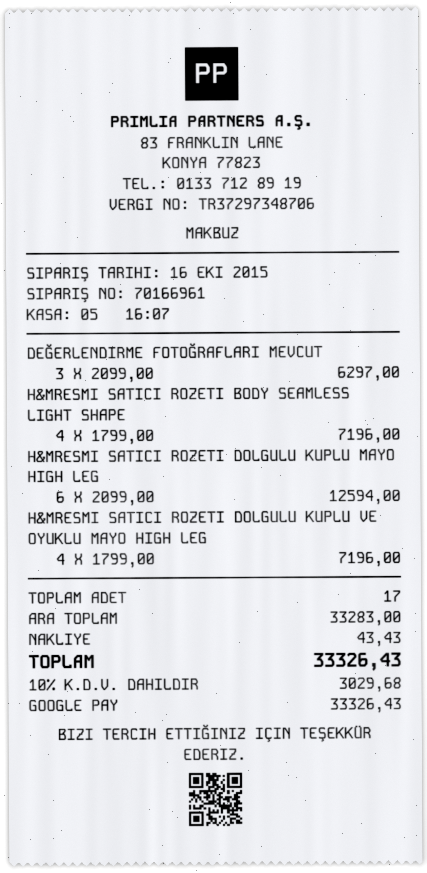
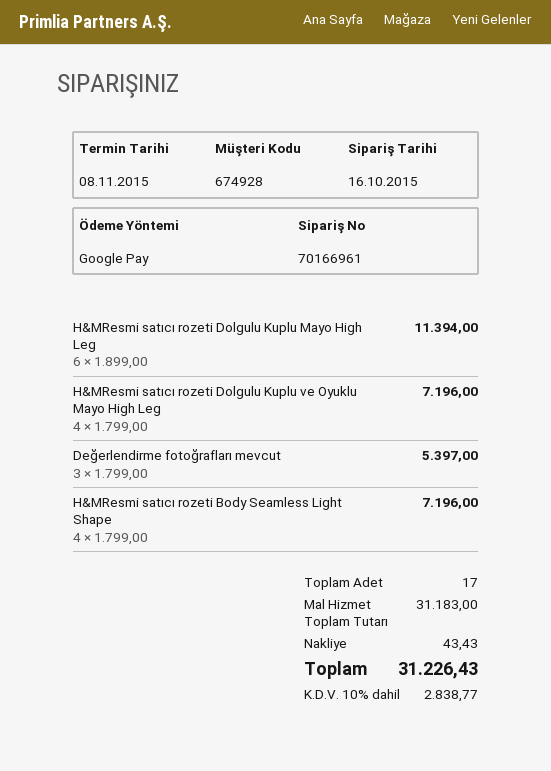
DEĞERLENDIRME FOTOĞRAFLARI MEVCUT: 3 x 2099.00 = 6297.00 -> 3 x 1799.00 = 5397.00
H&MRESMI SATICI ROZETI DOLGULU KUPLU MAYO HIGH LEG: 6 x 2099.00 = 12594.00 -> 6 x 1899.00 = 11394.00
subtotal: 33283.00 -> 31183.00
tax: 10% = 3029.68 -> 10% = 2838.77
total: 33326.43 -> 31226.43

